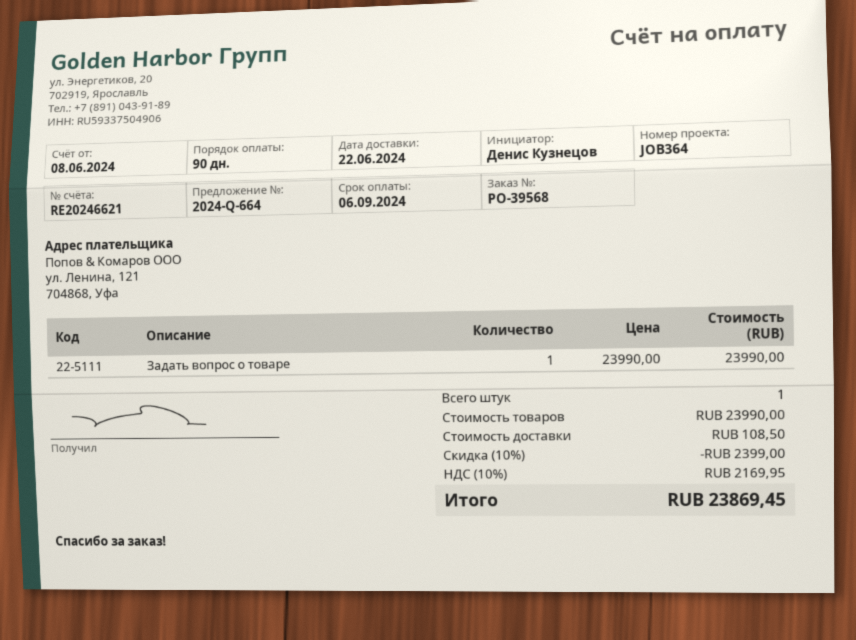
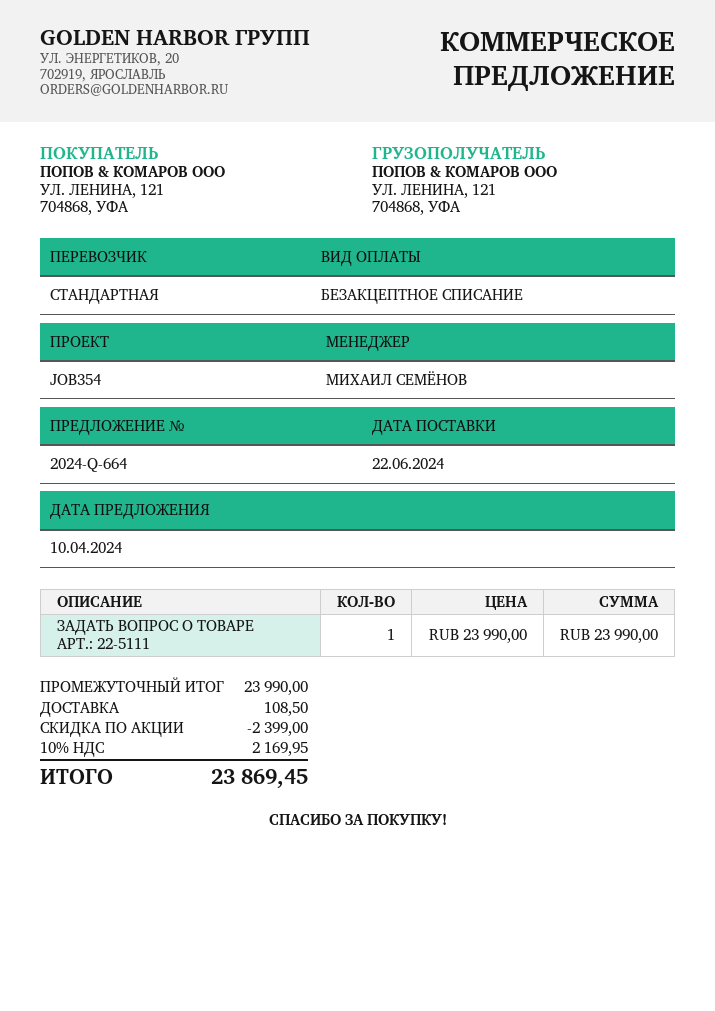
reference: JOB364 -> JOB354

